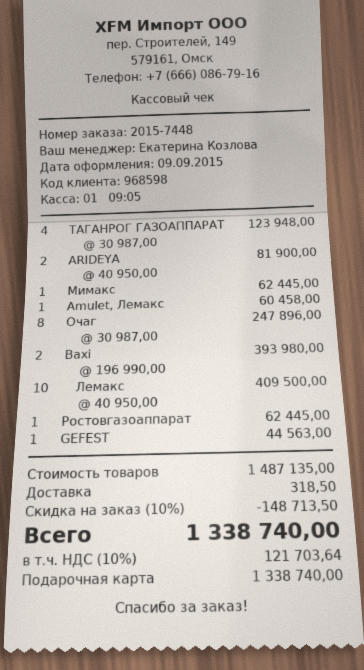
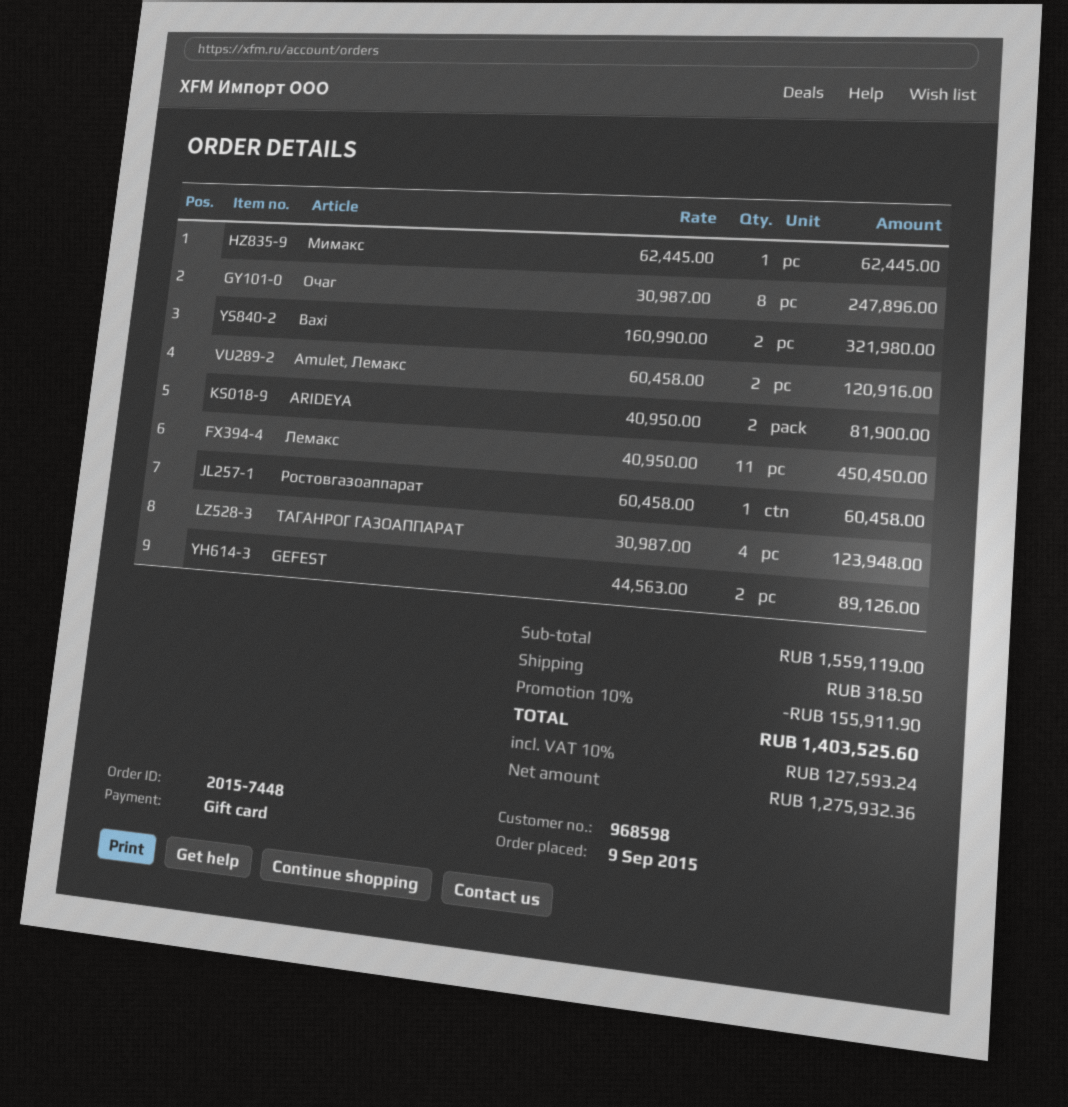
Amulet, Лемакс: 1 x 60458.00 = 60458.00 -> 2 x 60458.00 = 120916.00
Baxi: 2 x 196990.00 = 393980.00 -> 2 x 160990.00 = 321980.00
Лемакс: 10 x 40950.00 = 409500.00 -> 11 x 40950.00 = 450450.00
Ростовгазоаппарат: 1 x 62445.00 = 62445.00 -> 1 x 60458.00 = 60458.00
GEFEST: 1 x 44563.00 = 44563.00 -> 2 x 44563.00 = 89126.00
subtotal: 1487135.00 -> 1559119.00
discount: 10% = 148713.50 -> 10% = 155911.90
tax: 10% = 121703.64 -> 10% = 127593.24
total: 1338740.00 -> 1403525.60

